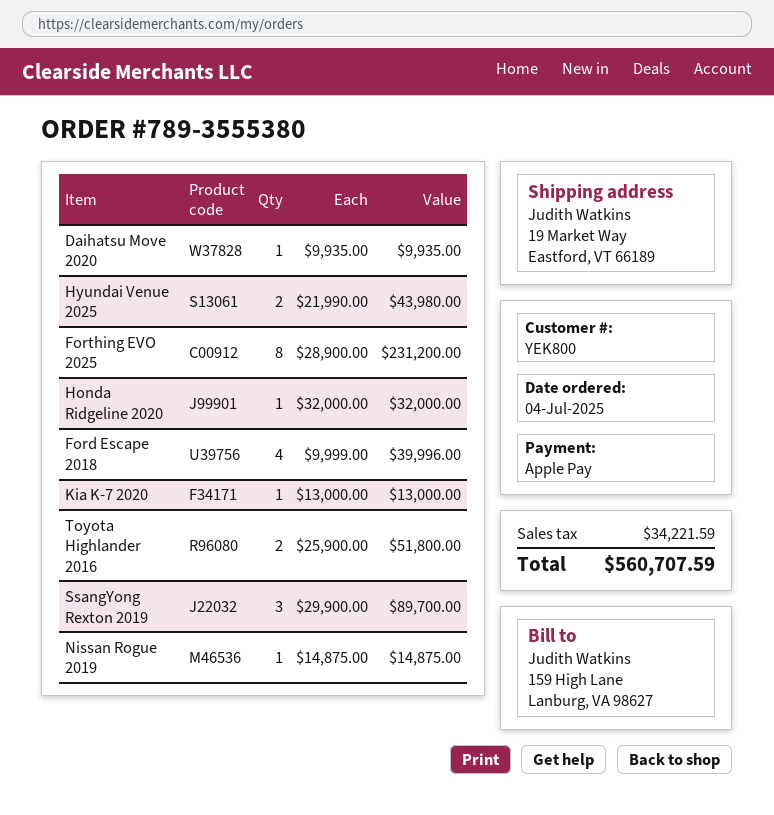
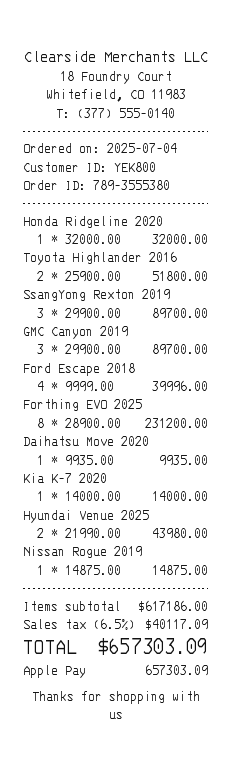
Kia K-7 2020: 1 x 13000.00 = 13000.00 -> 1 x 14000.00 = 14000.00
GMC Canyon 2019: none -> 3 x 29900.00 = 89700.00
tax: 34221.59 -> 40117.09
total: 560707.59 -> 657303.09

